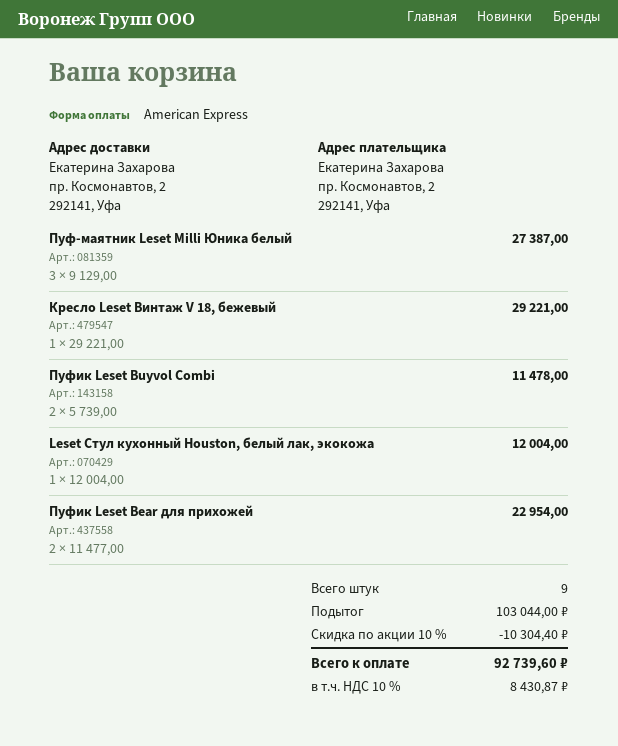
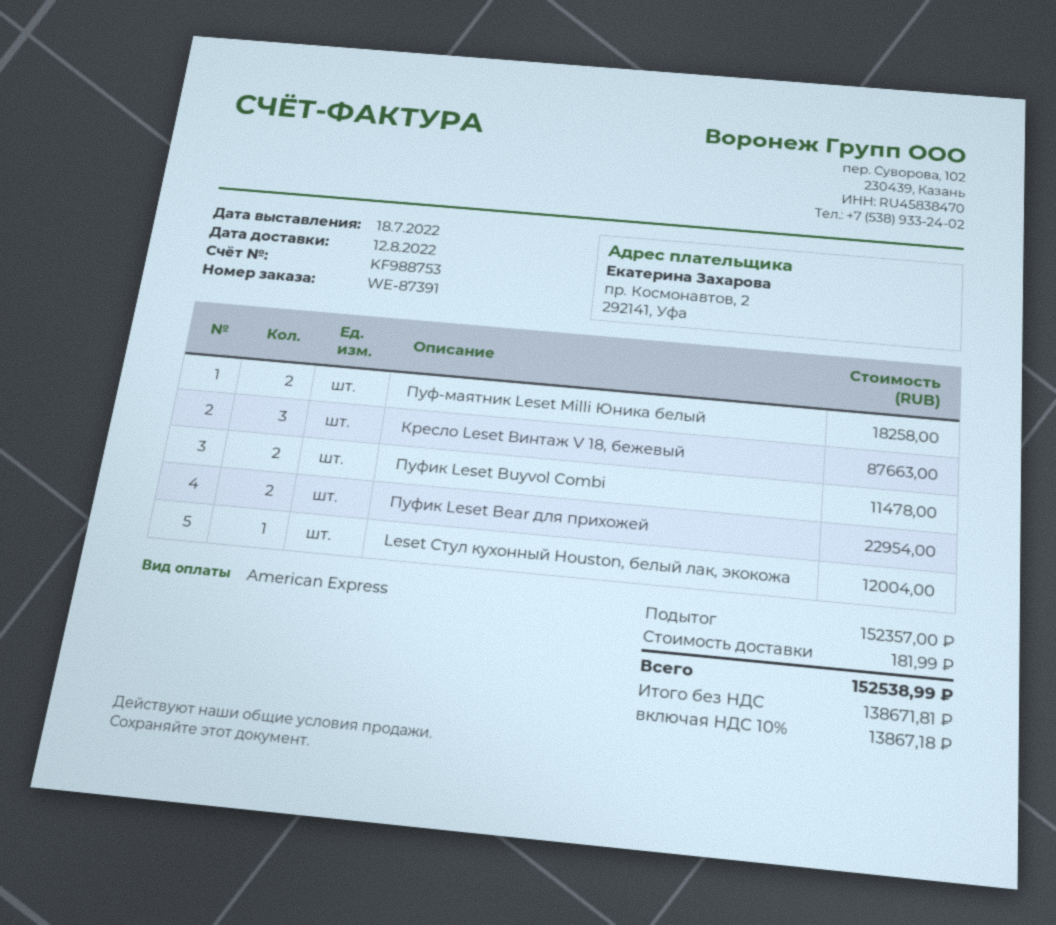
Пуф-маятник Leset Milli Юника белый: 3 for 27387.00 -> 2 for 18258.00
Кресло Leset Винтаж V 18, бежевый: 1 for 29221.00 -> 3 for 87663.00
subtotal: 103044.00 -> 152357.00
discount: 10% = 10304.40 -> none
shipping: none -> 181.99
tax: 10% = 8430.87 -> 10% = 13867.18
total: 92739.60 -> 152538.99

